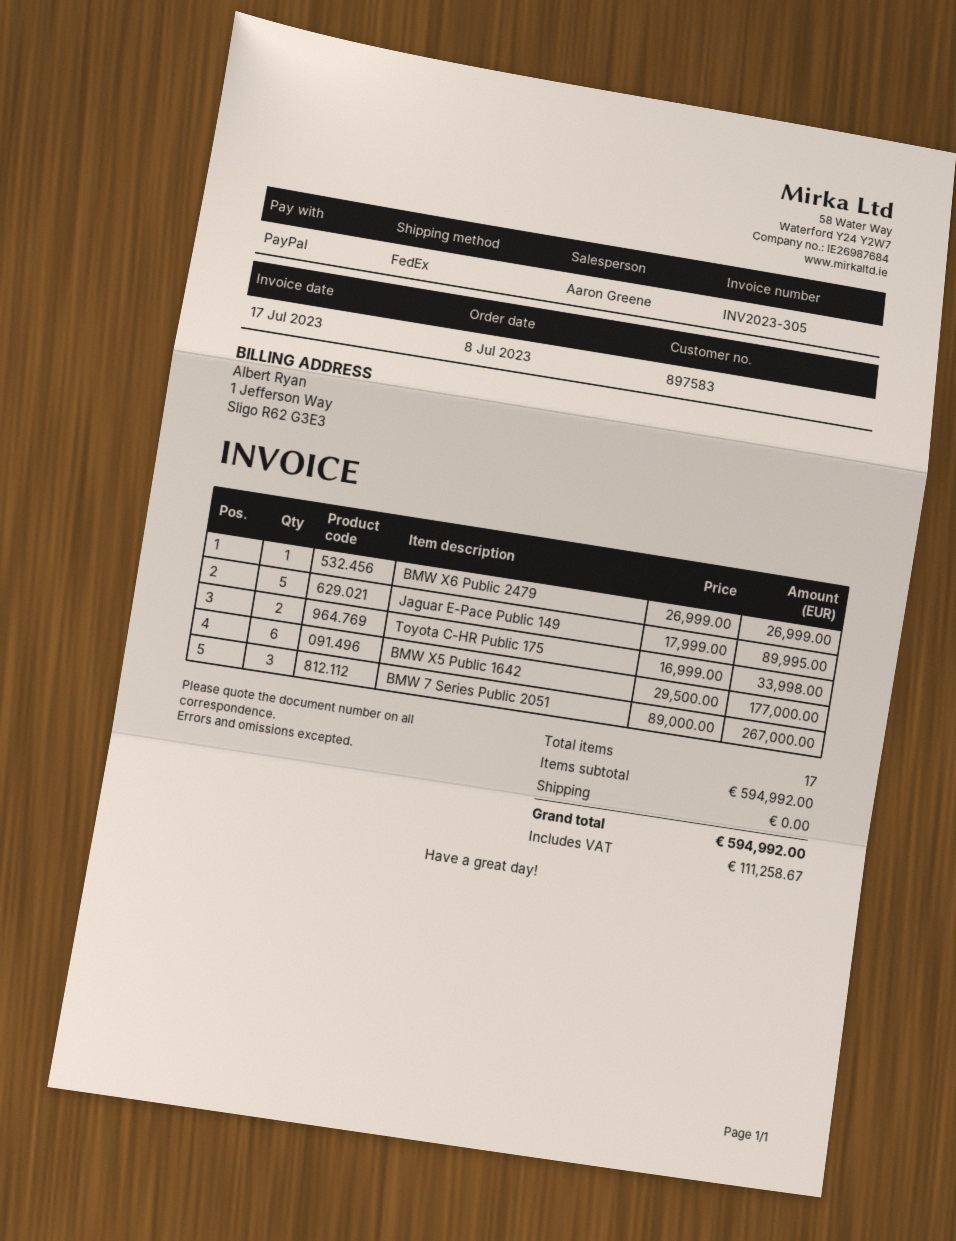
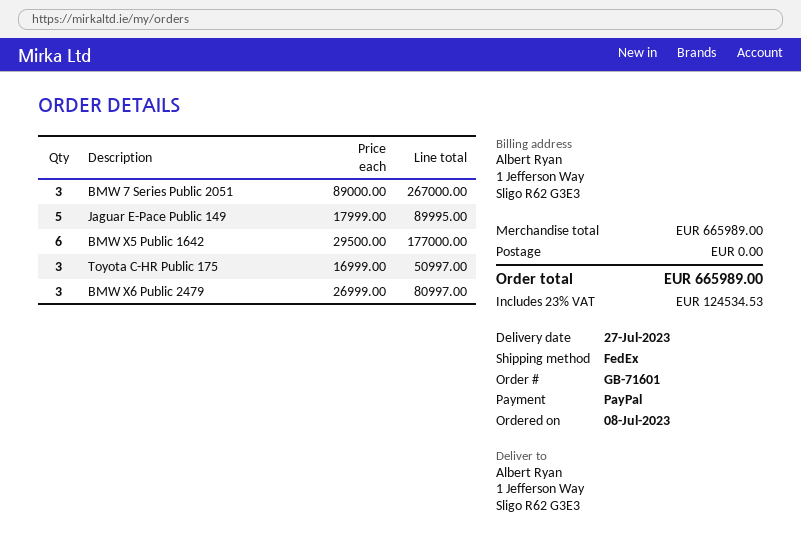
BMW X6 Public 2479: 1 x 26999.00 = 26999.00 -> 3 x 26999.00 = 80997.00
Toyota C-HR Public 175: 2 x 16999.00 = 33998.00 -> 3 x 16999.00 = 50997.00
subtotal: 594992.00 -> 665989.00
tax: 111258.67 -> 124534.53
total: 594992.00 -> 665989.00

